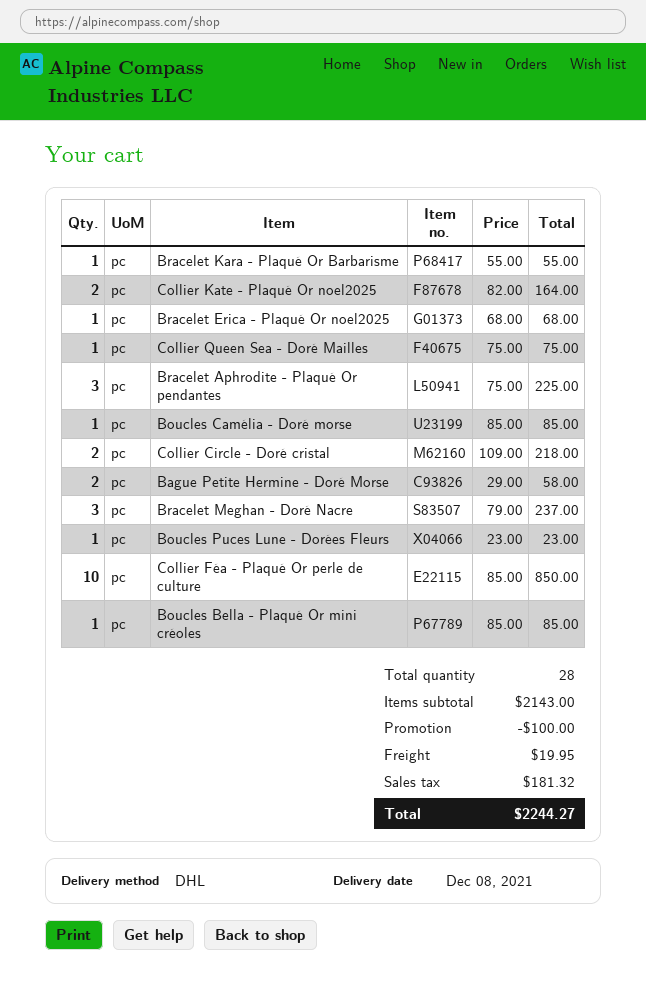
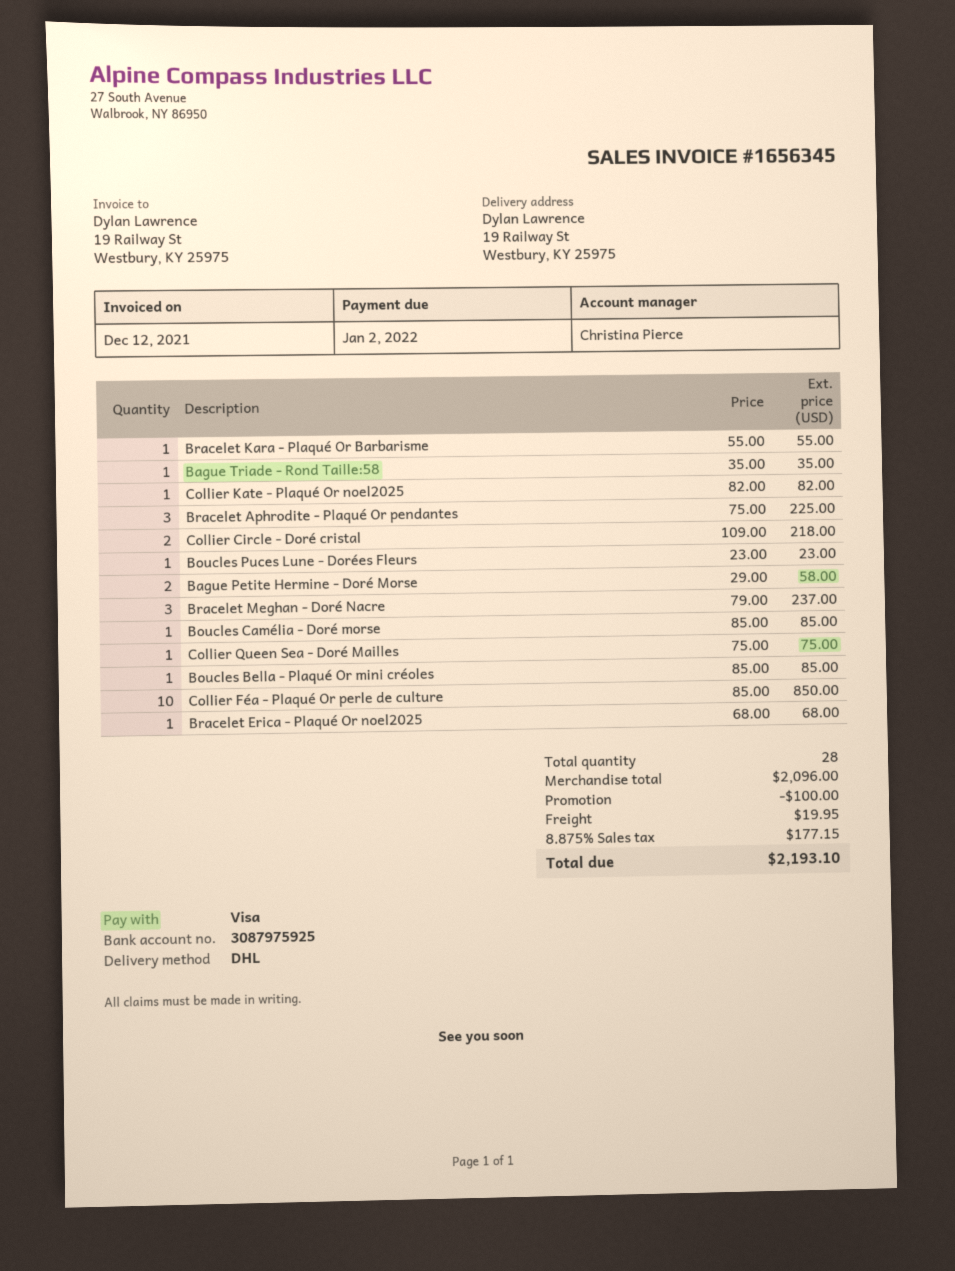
Collier Kate - Plaqué Or noel2025: 2 x 82.00 = 164.00 -> 1 x 82.00 = 82.00
Bague Triade - Rond Taille:58: none -> 1 x 35.00 = 35.00
subtotal: 2143.00 -> 2096.00
tax: 181.32 -> 177.15
total: 2244.27 -> 2193.10

